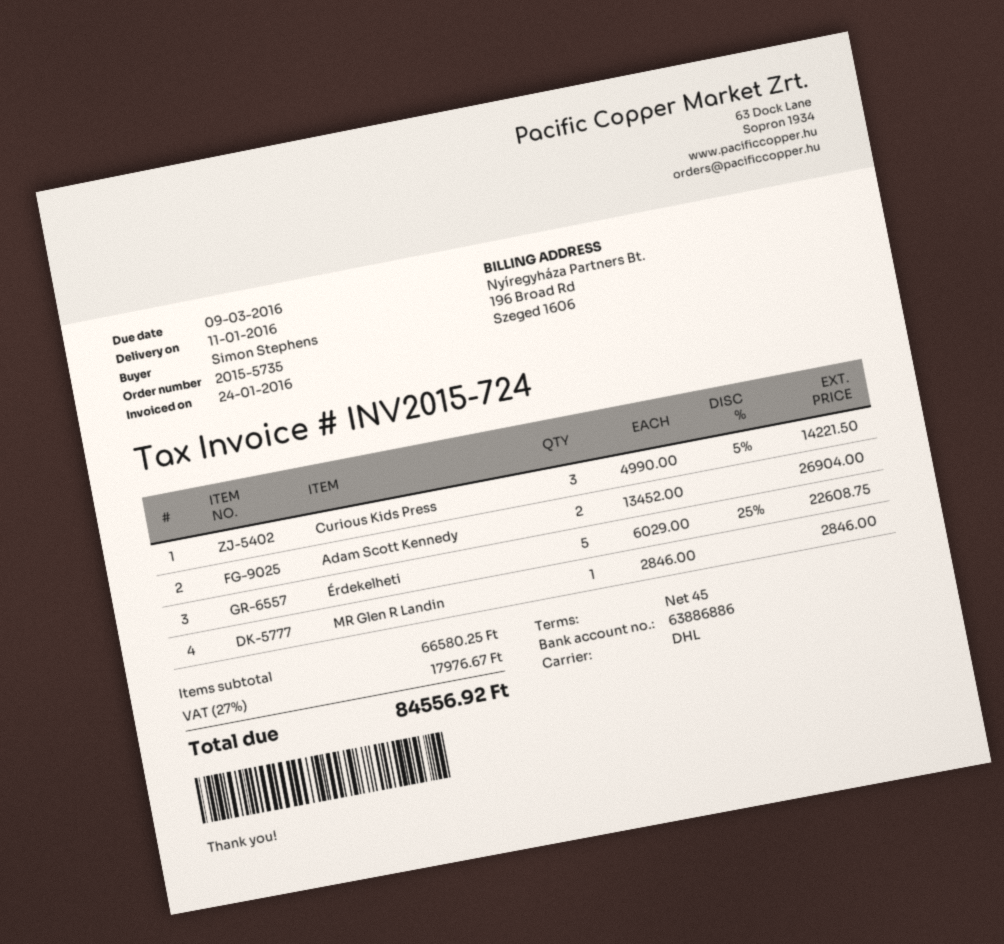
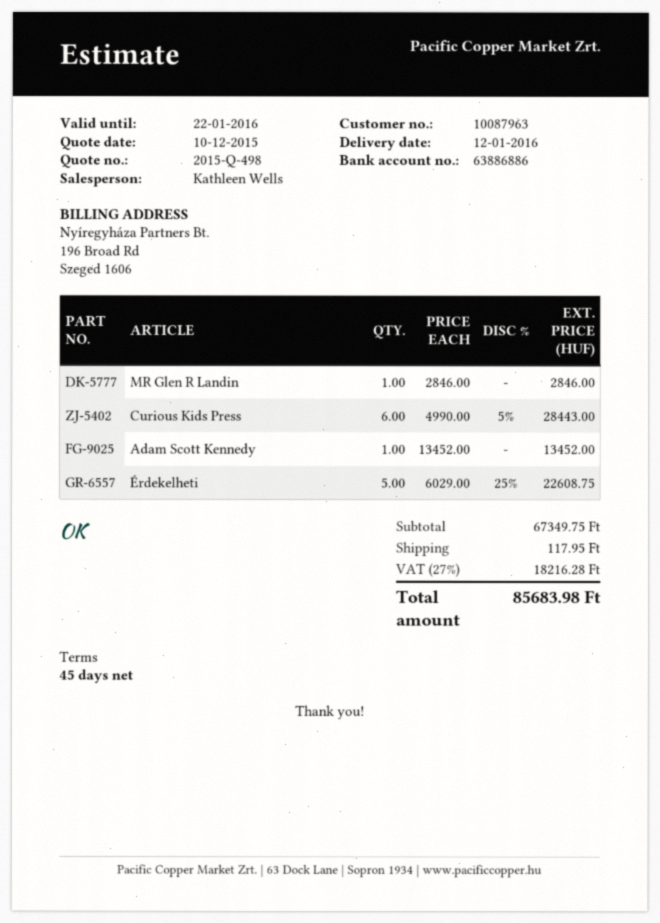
delivery date: 2016-01-11 -> 2016-01-12
Curious Kids Press: 3 x 4990.00 - 5% = 14221.50 -> 6 x 4990.00 - 5% = 28443.00
Adam Scott Kennedy: 2 x 13452.00 = 26904.00 -> 1 x 13452.00 = 13452.00
subtotal: 66580.25 -> 67349.75
shipping: none -> 117.95
tax: 27% = 17976.67 -> 27% = 18216.28
total: 84556.92 -> 85683.98

